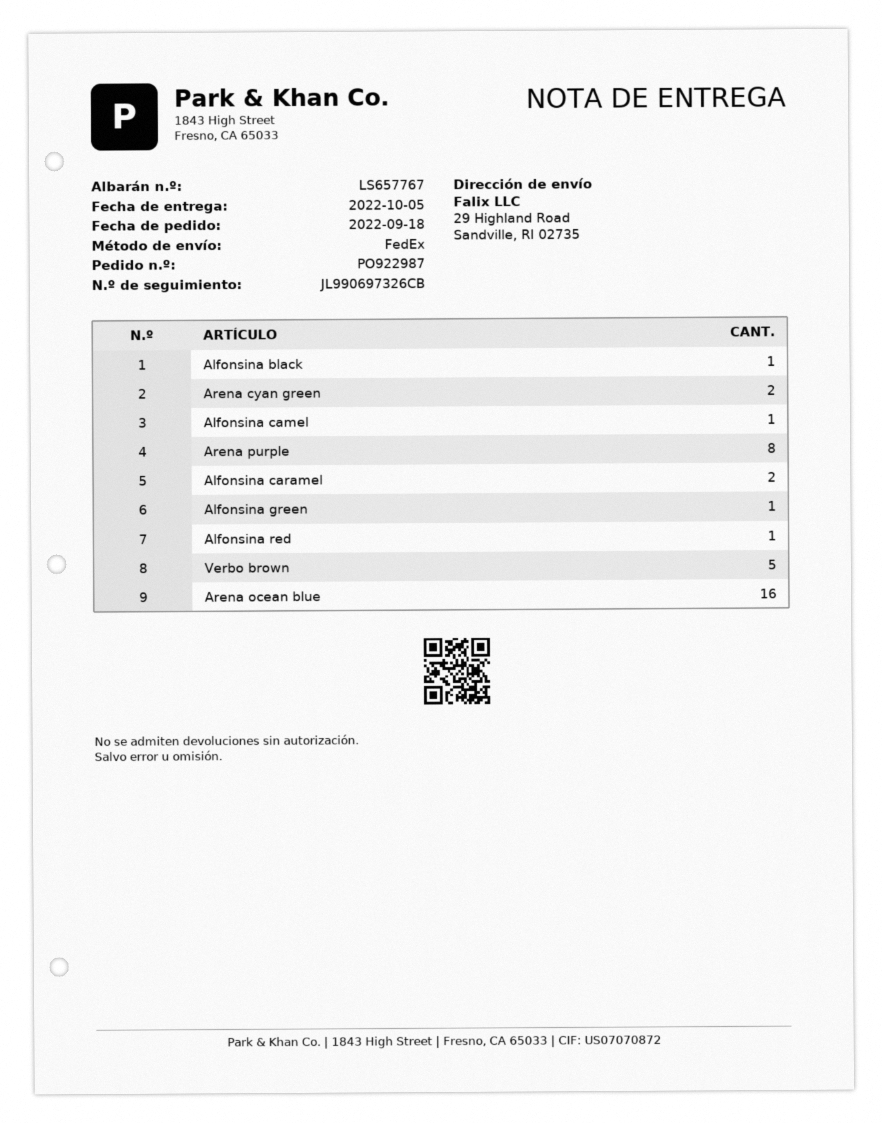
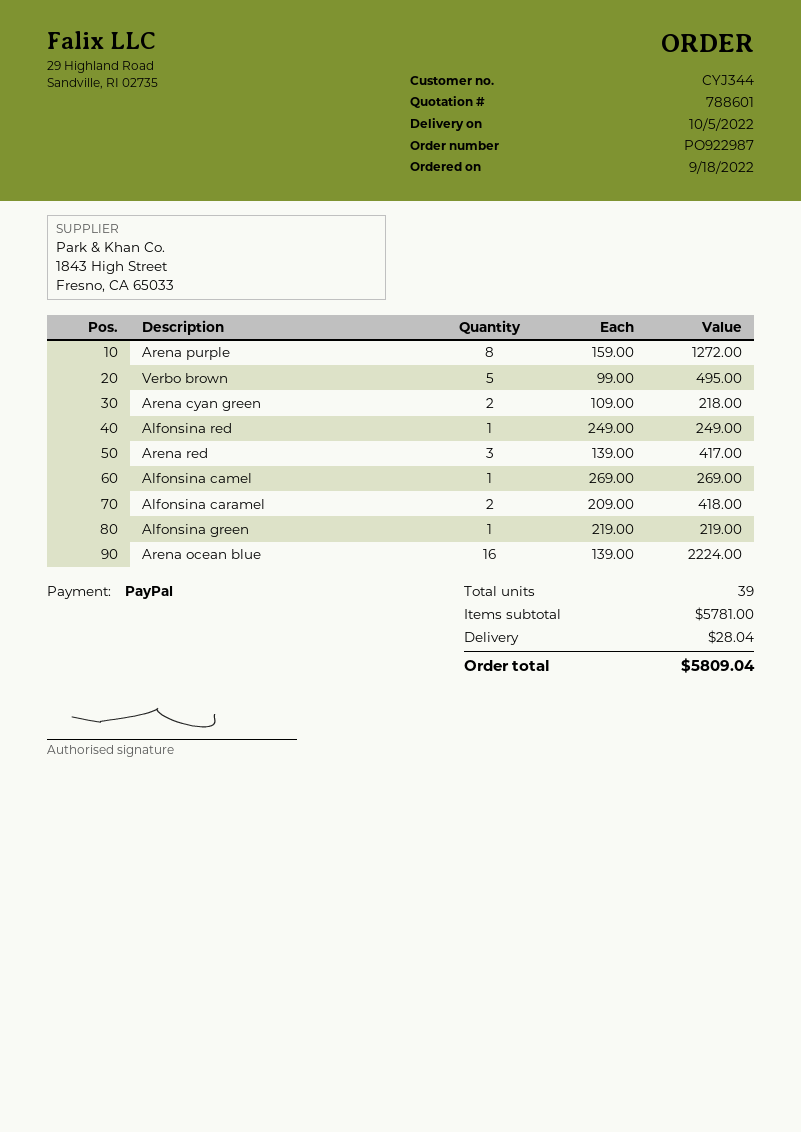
Alfonsina black: 1 -> none
Arena red: none -> 3

